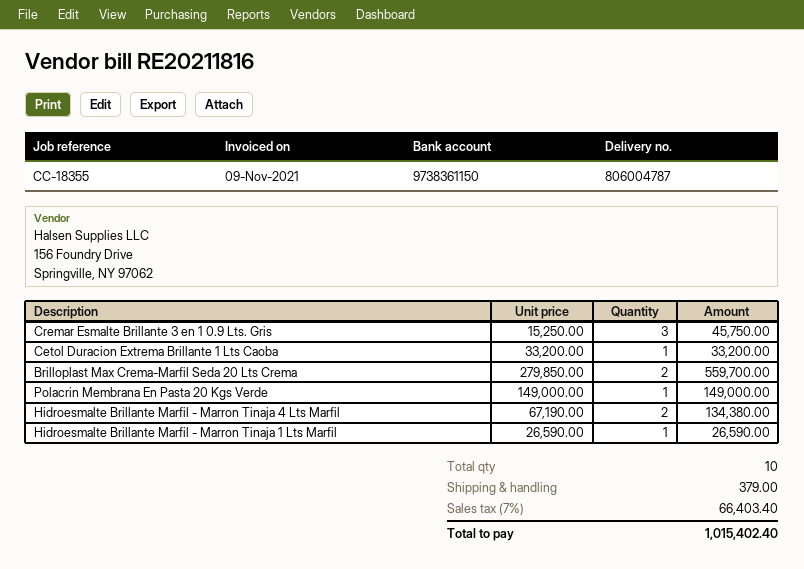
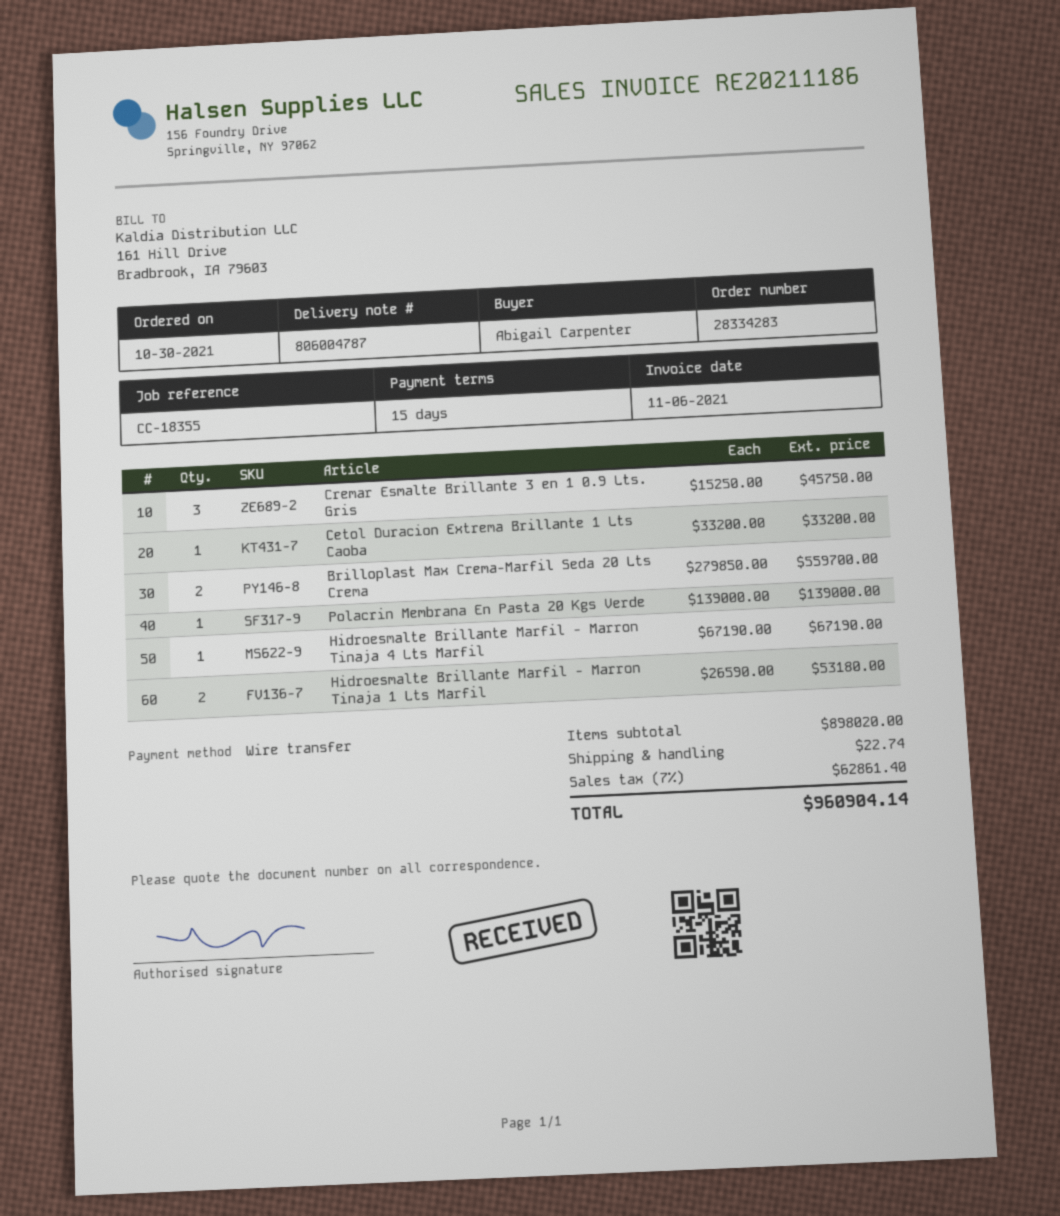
invoice number: RE20211816 -> RE20211186
invoice date: 2021-11-09 -> 2021-11-06
Polacrin Membrana En Pasta 20 Kgs Verde: 1 x 149000.00 = 149000.00 -> 1 x 139000.00 = 139000.00
Hidroesmalte Brillante Marfil - Marron Tinaja 4 Lts Marfil: 2 x 67190.00 = 134380.00 -> 1 x 67190.00 = 67190.00
Hidroesmalte Brillante Marfil - Marron Tinaja 1 Lts Marfil: 1 x 26590.00 = 26590.00 -> 2 x 26590.00 = 53180.00
shipping: 379.00 -> 22.74
tax: 7% = 66403.40 -> 7% = 62861.40
total: 1015402.40 -> 960904.14

